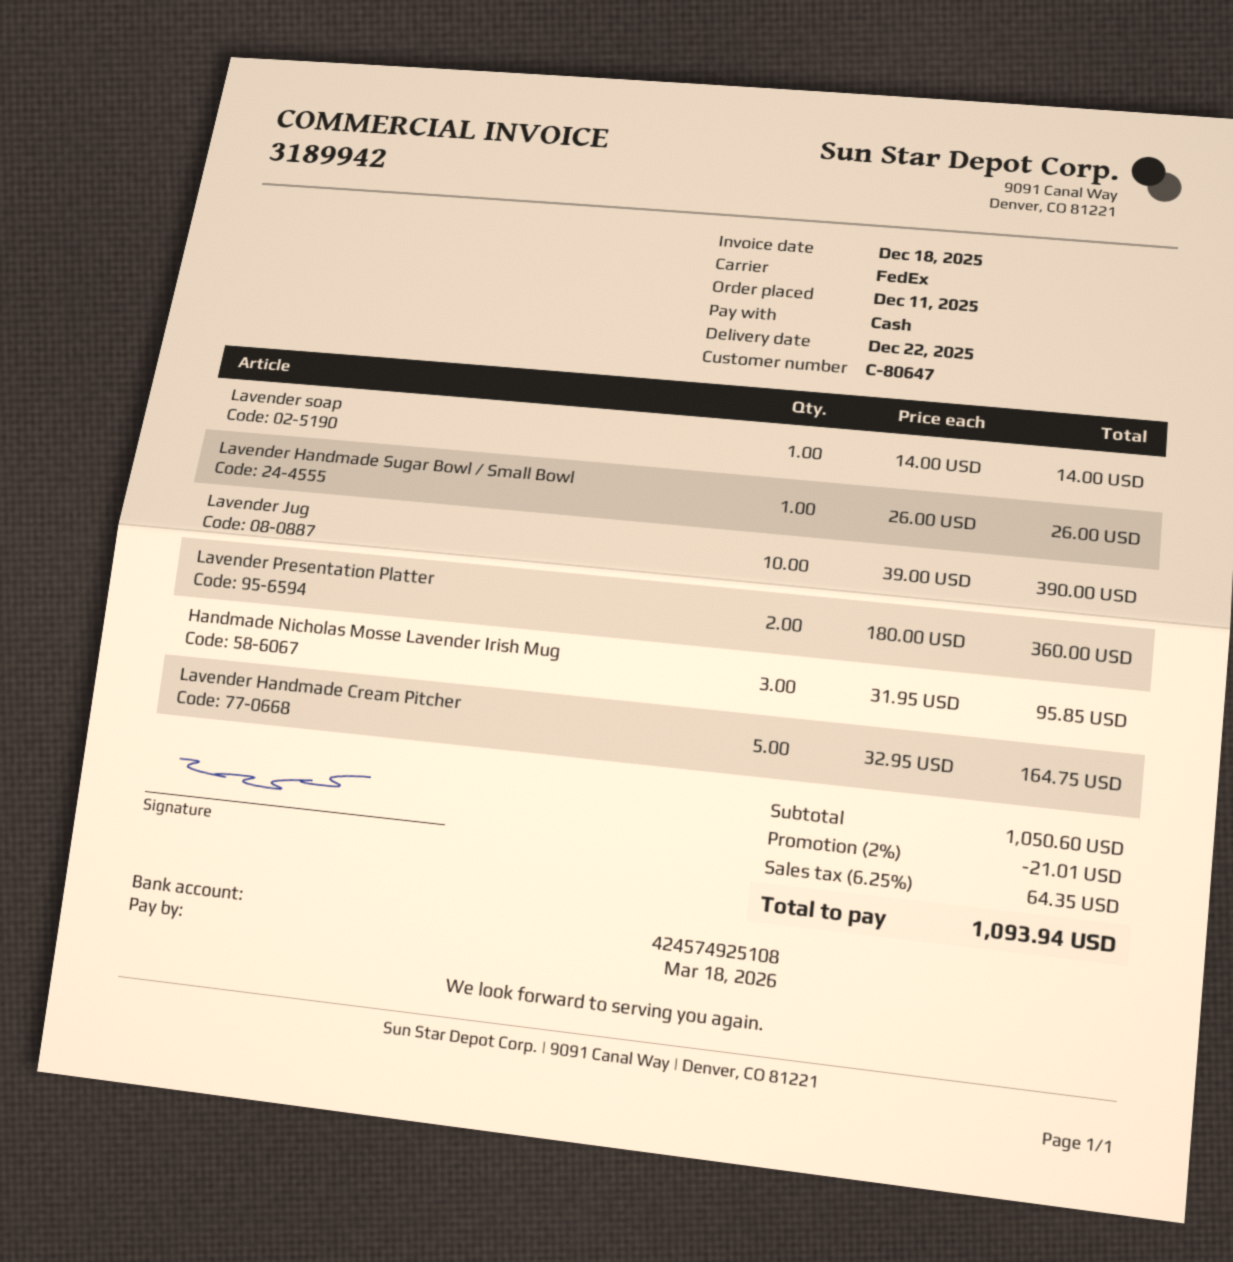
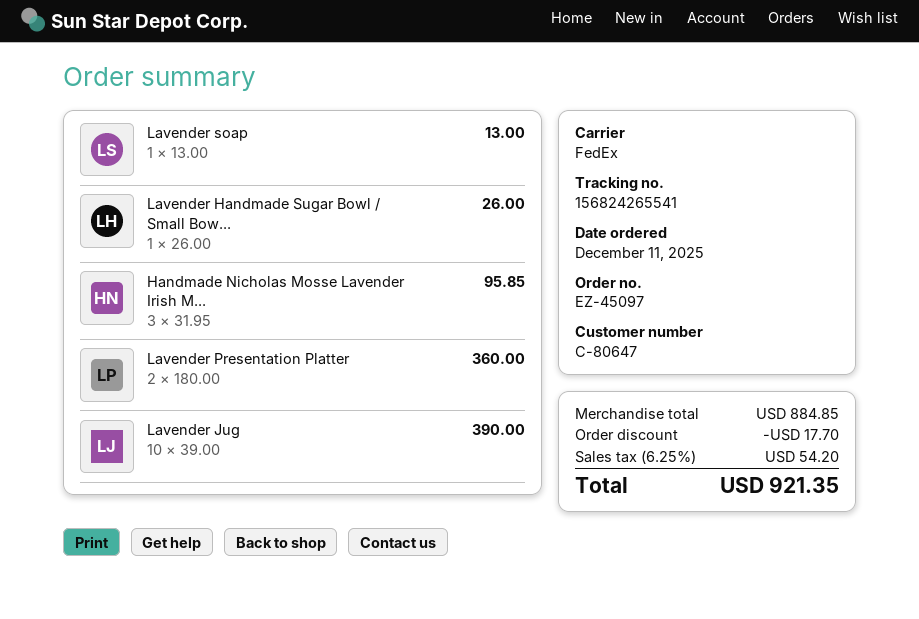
Lavender soap: 1 x 14.00 = 14.00 -> 1 x 13.00 = 13.00
Lavender Handmade Cream Pitcher: 5 x 32.95 = 164.75 -> none
subtotal: 1050.60 -> 884.85
discount: 21.01 -> 17.70
tax: 6.25% = 64.35 -> 6.25% = 54.20
total: 1093.94 -> 921.35

